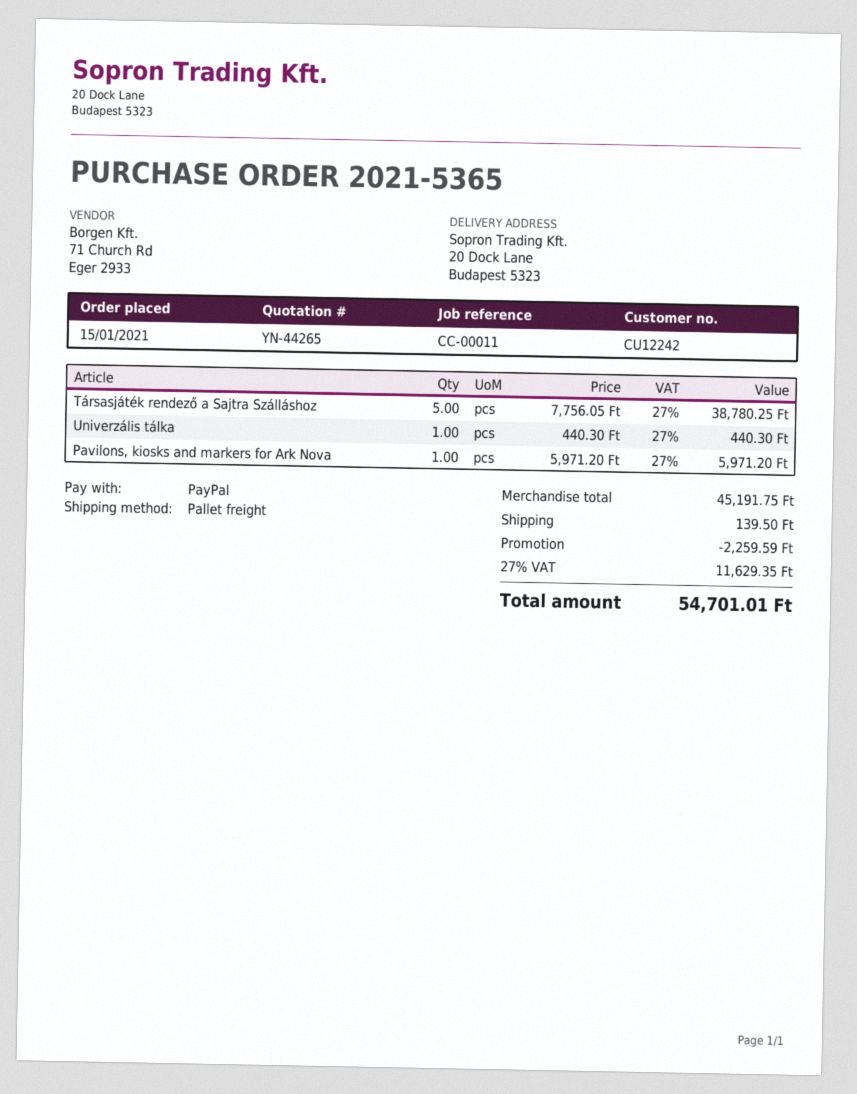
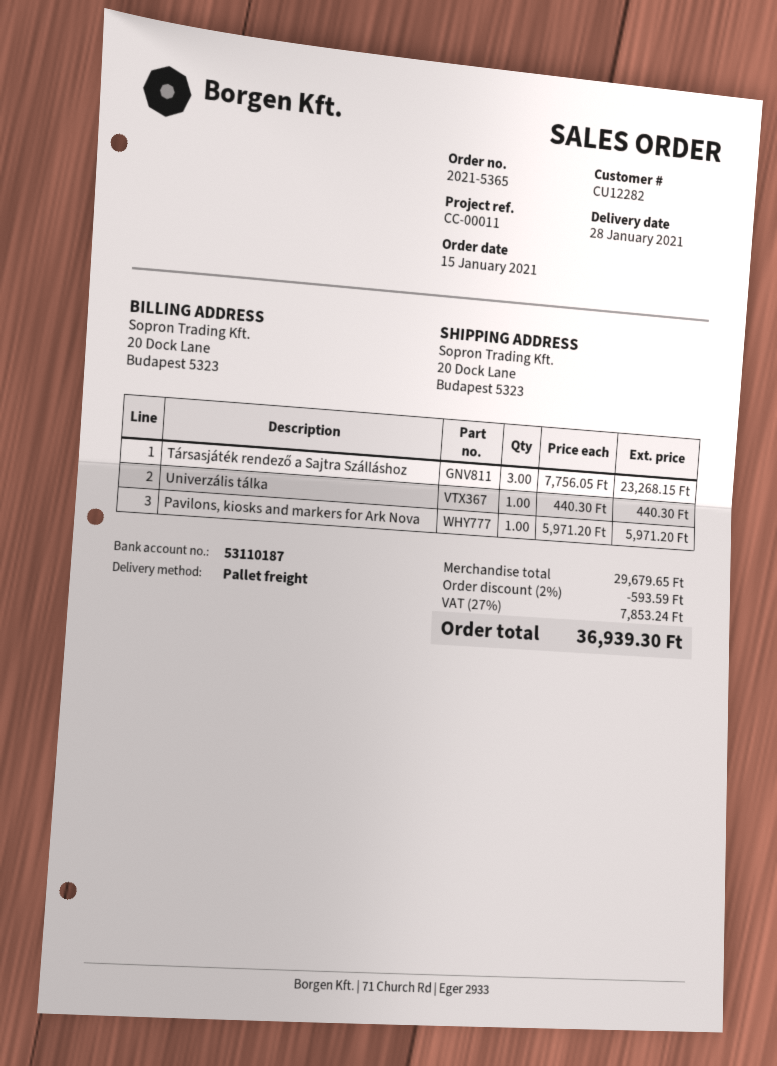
customer number: CU12242 -> CU12282
Társasjáték rendező a Sajtra Szálláshoz: 5 x 7756.05 = 38780.25 -> 3 x 7756.05 = 23268.15
subtotal: 45191.75 -> 29679.65
discount: 2259.59 -> 593.59
shipping: 139.50 -> none
tax: 27% = 11629.35 -> 27% = 7853.24
total: 54701.01 -> 36939.30

